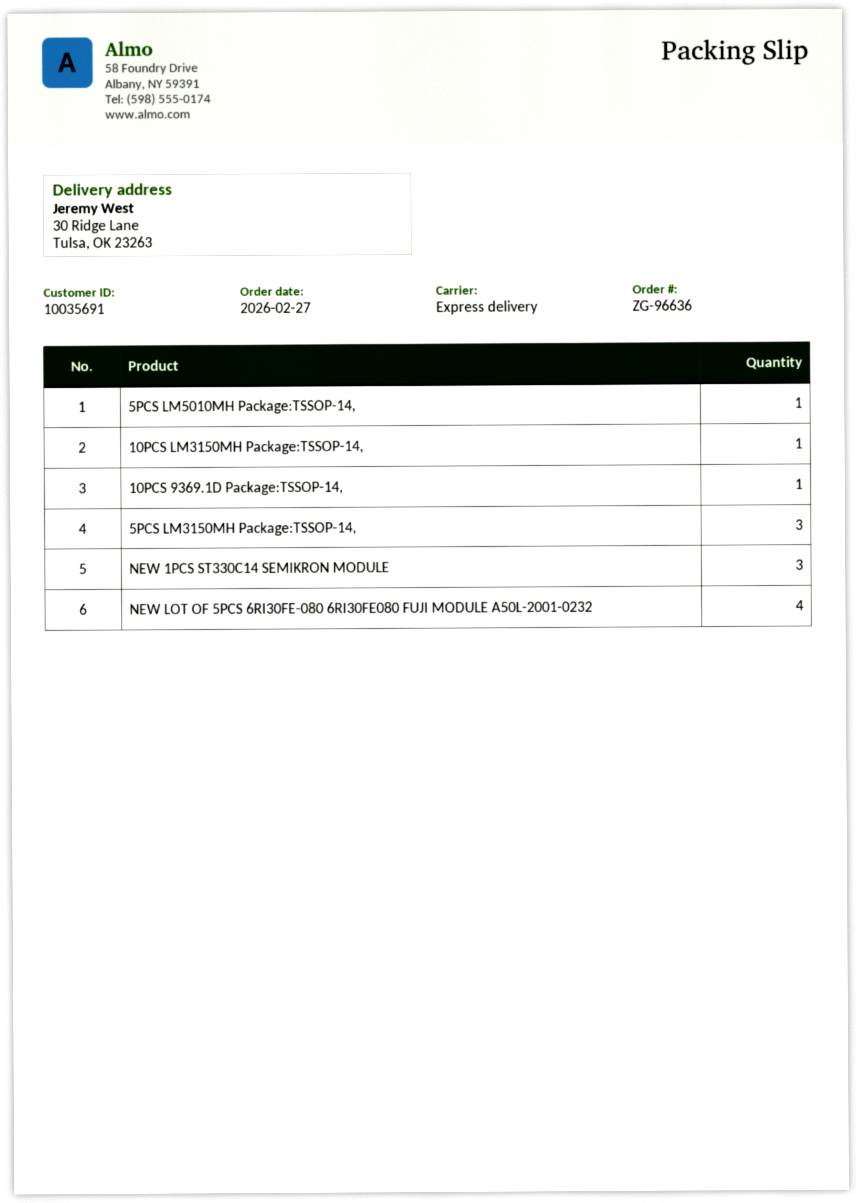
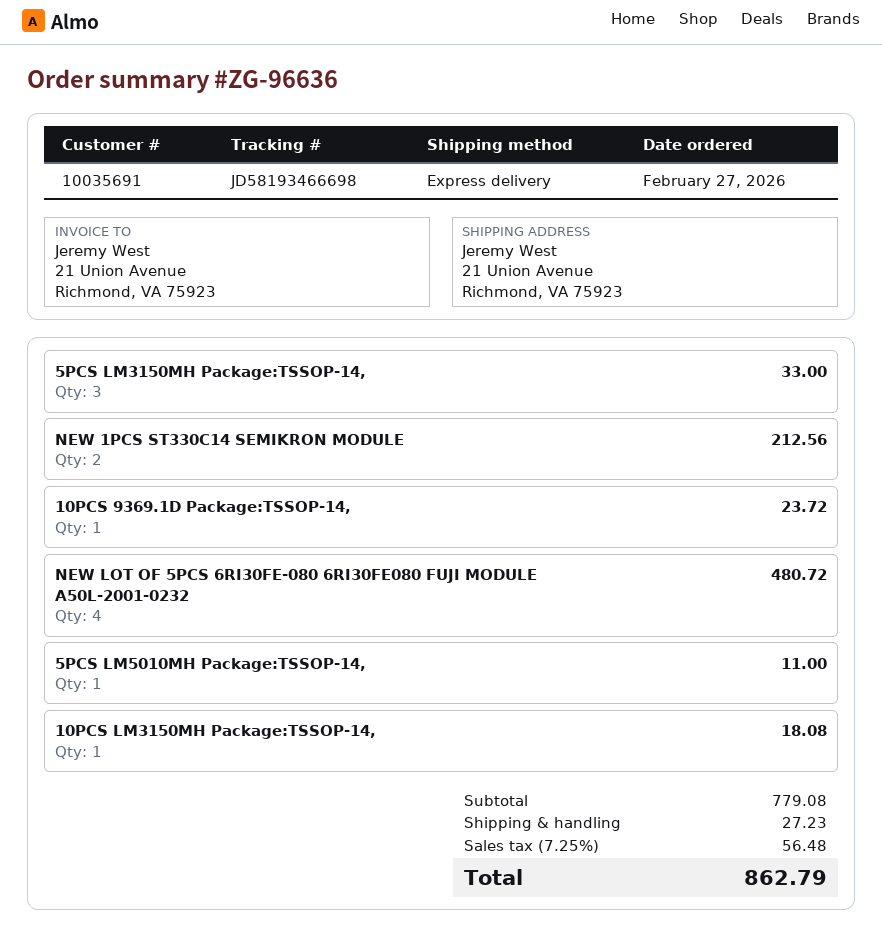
ship to: 30 Ridge Lane, Tulsa, OK 23263 -> 21 Union Avenue, Richmond, VA 75923
NEW 1PCS ST330C14 SEMIKRON MODULE: 3 -> 2

